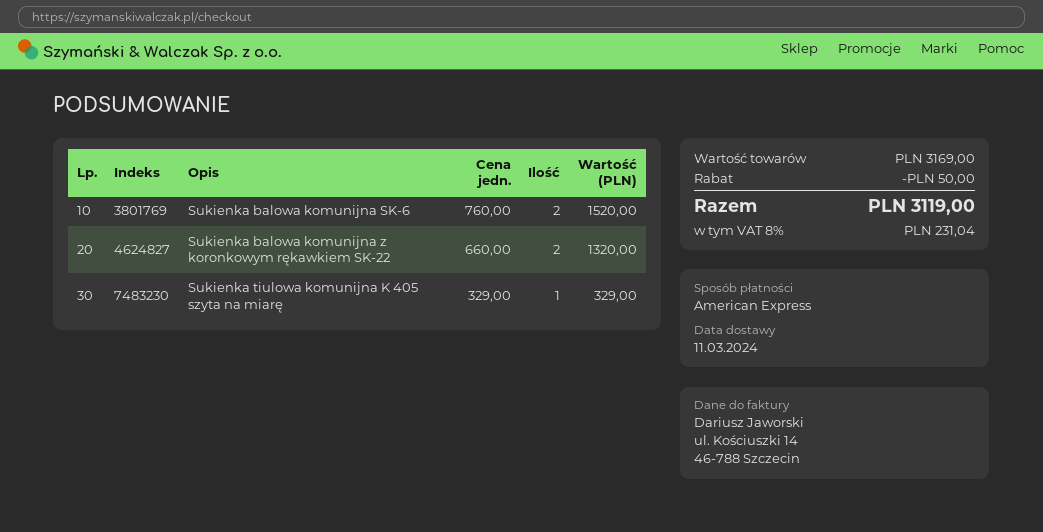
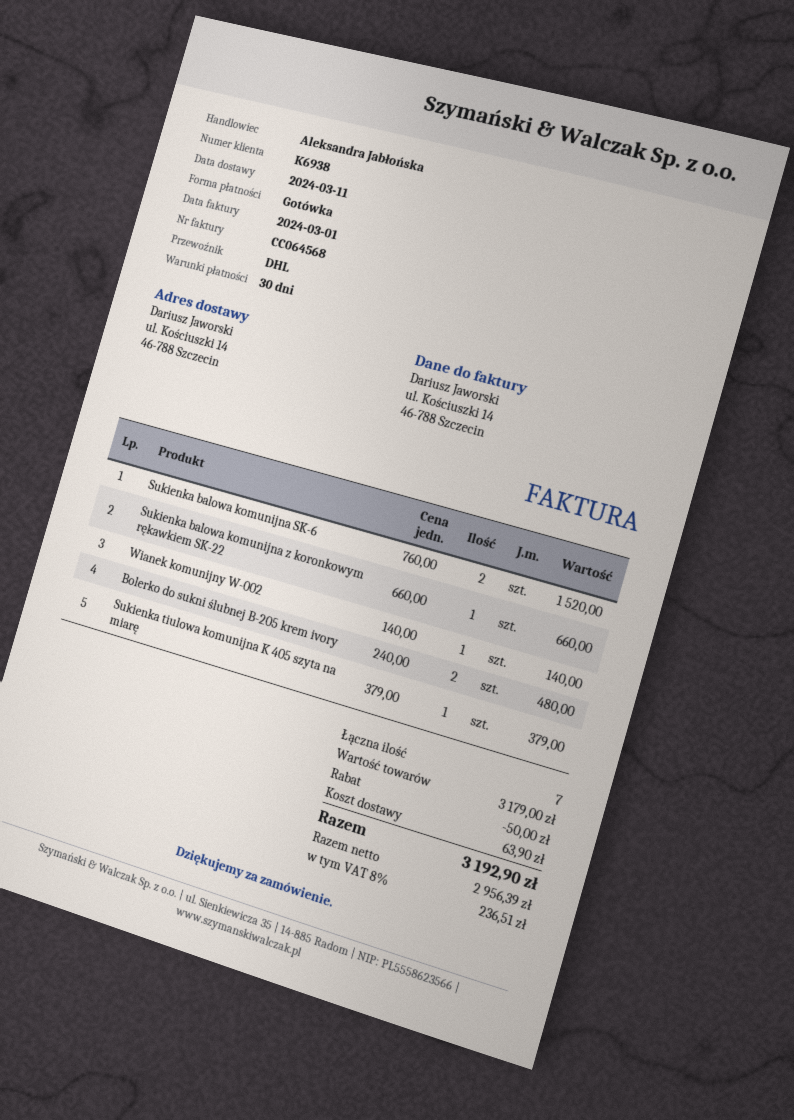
payment method: American Express -> cash
Sukienka balowa komunijna z koronkowym rękawkiem SK-22: 2 x 660.00 = 1320.00 -> 1 x 660.00 = 660.00
Sukienka tiulowa komunijna K 405 szyta na miarę: 1 x 329.00 = 329.00 -> 1 x 379.00 = 379.00
Wianek komunijny W-002: none -> 1 x 140.00 = 140.00
Bolerko do sukni ślubnej B-205 krem ivory: none -> 2 x 240.00 = 480.00
subtotal: 3169.00 -> 3179.00
shipping: none -> 63.90
tax: 8% = 231.04 -> 8% = 236.51
total: 3119.00 -> 3192.90

